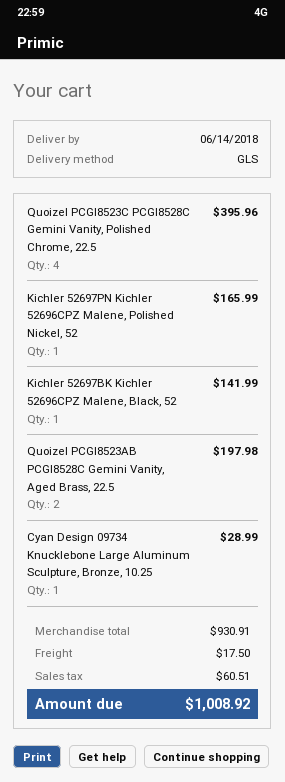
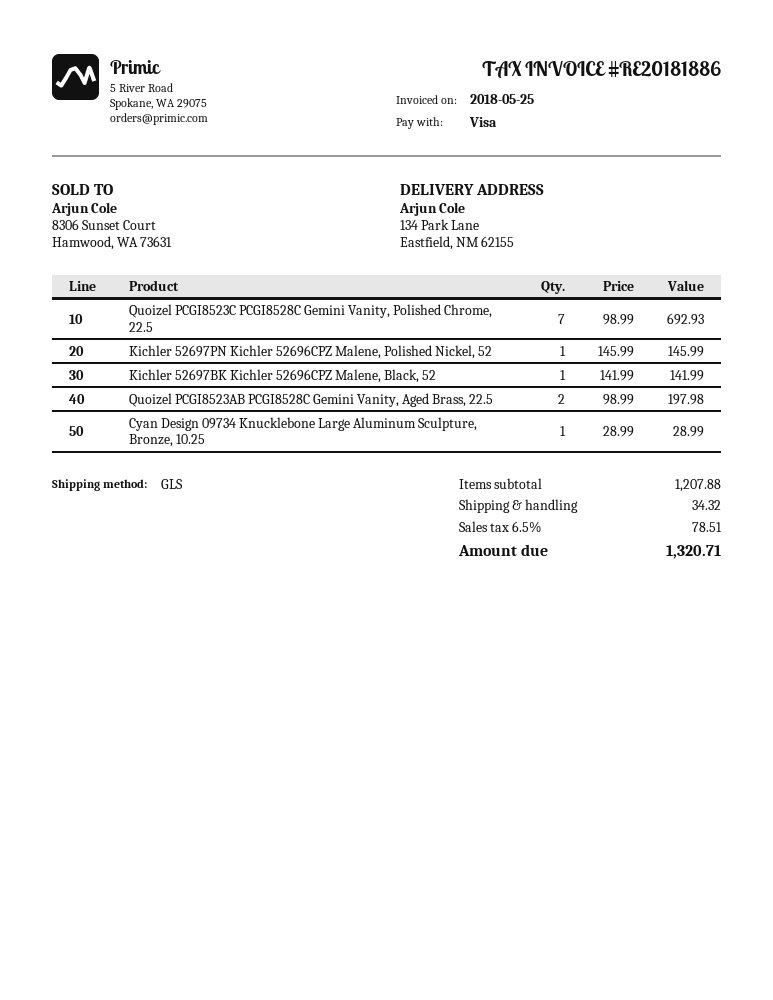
Quoizel PCGI8523C PCGI8528C Gemini Vanity, Polished Chrome, 22.5: 4 for 395.96 -> 7 for 692.93
Kichler 52697PN Kichler 52696CPZ Malene, Polished Nickel, 52: 1 for 165.99 -> 1 for 145.99
subtotal: 930.91 -> 1207.88
shipping: 17.50 -> 34.32
tax: 60.51 -> 78.51
total: 1008.92 -> 1320.71

